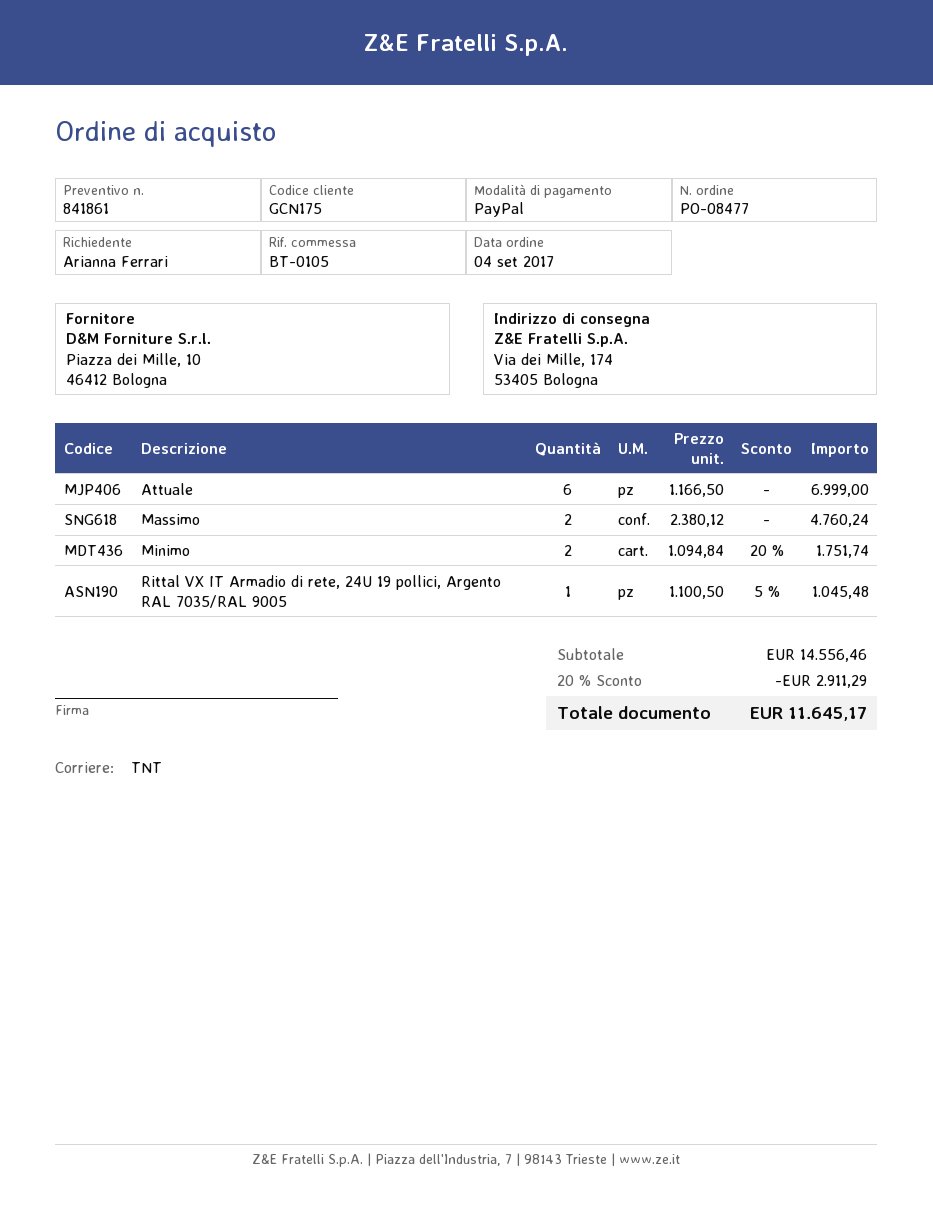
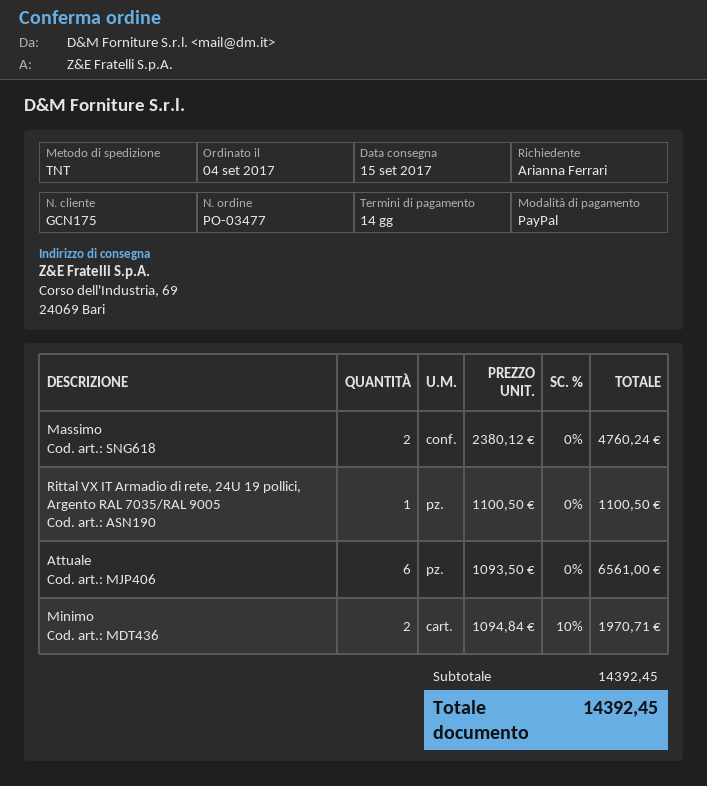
order number: PO-08477 -> PO-03477
ship to: Via dei Mille, 174, 53405 Bologna -> Corso dell'Industria, 69, 24069 Bari
Attuale: 6 x 1166.50 = 6999.00 -> 6 x 1093.50 = 6561.00
Minimo: 2 x 1094.84 - 20% = 1751.74 -> 2 x 1094.84 - 10% = 1970.71
Rittal VX IT Armadio di rete, 24U 19 pollici, Argento RAL 7035/RAL 9005: 1 x 1100.50 - 5% = 1045.48 -> 1 x 1100.50 = 1100.50
subtotal: 14556.46 -> 14392.45
discount: 20% = 2911.29 -> none
total: 11645.17 -> 14392.45

